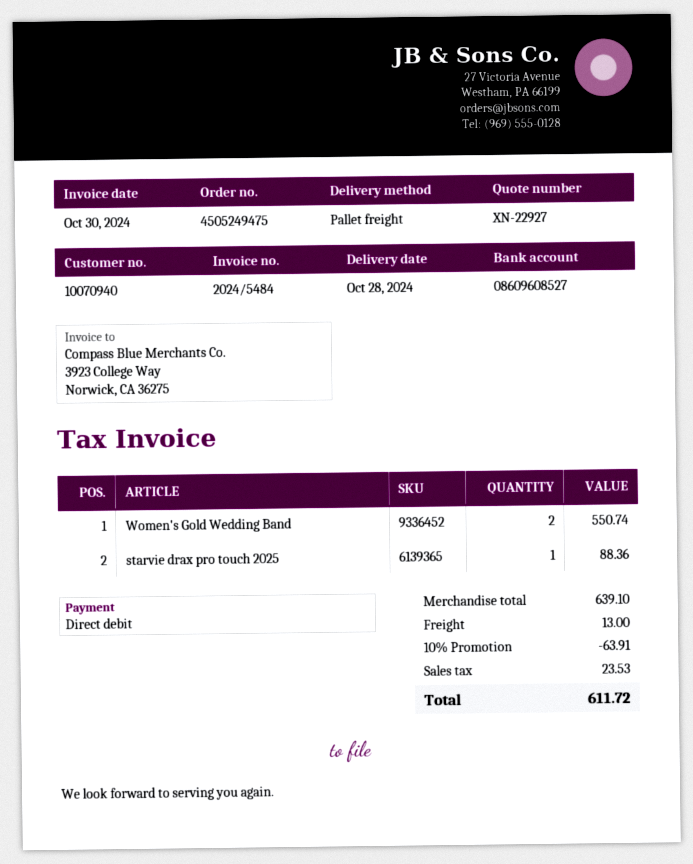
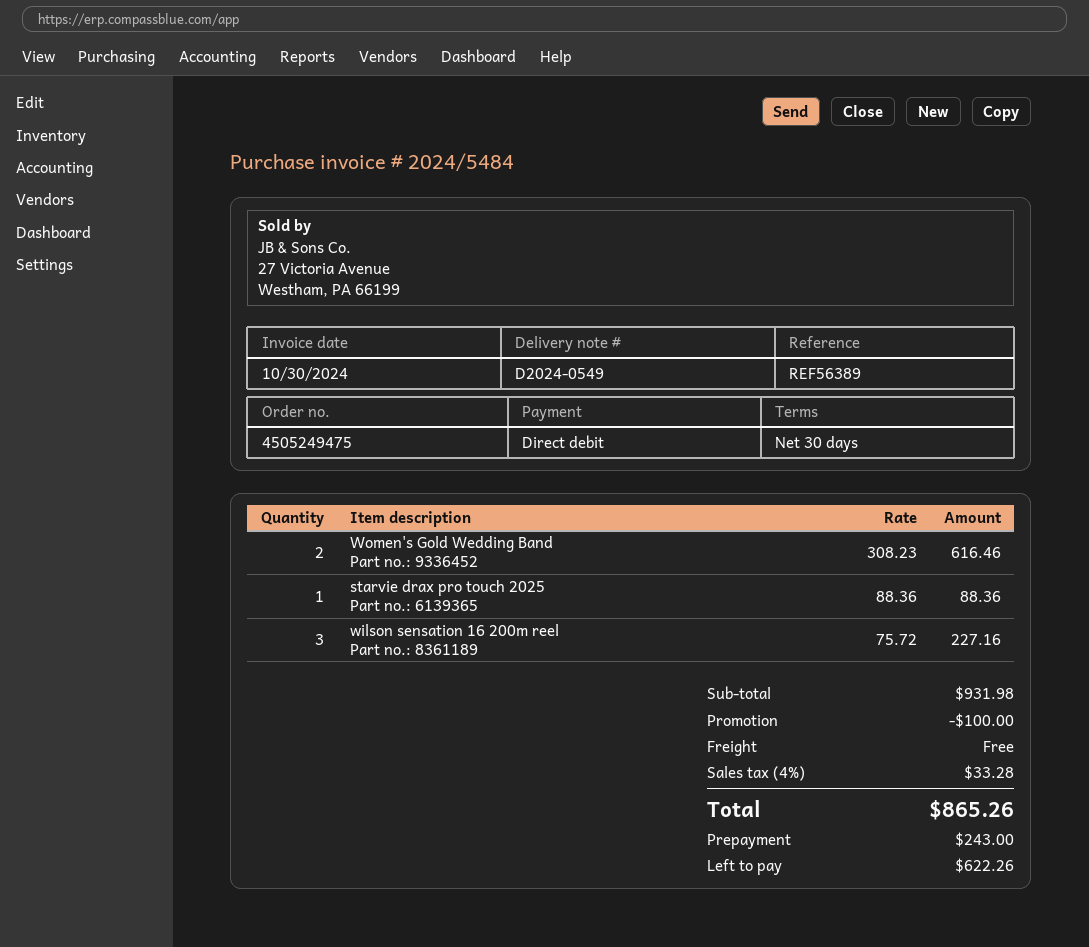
Women's Gold Wedding Band: 2 for 550.74 -> 2 for 616.46
wilson sensation 16 200m reel: none -> 3 for 227.16
subtotal: 639.10 -> 931.98
discount: 63.91 -> 100.00
shipping: 13.00 -> 0.00
tax: 23.53 -> 33.28
total: 611.72 -> 865.26

